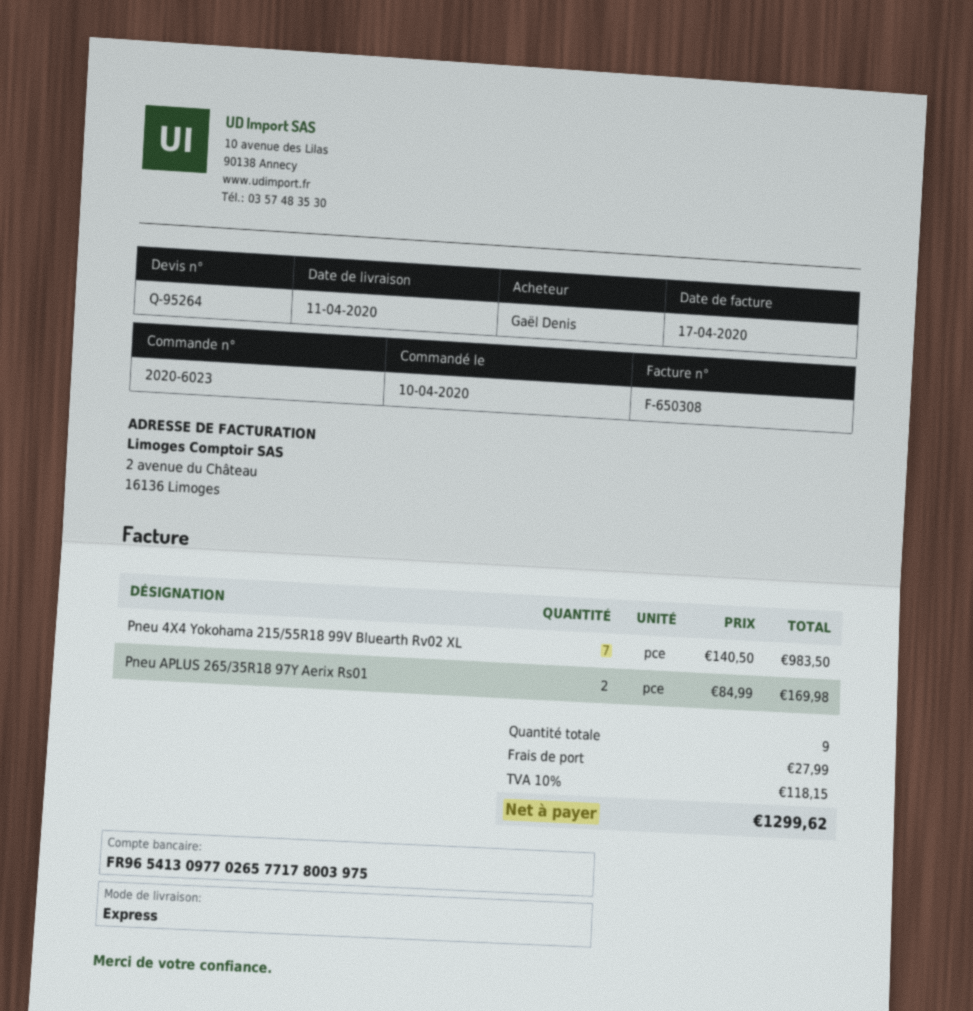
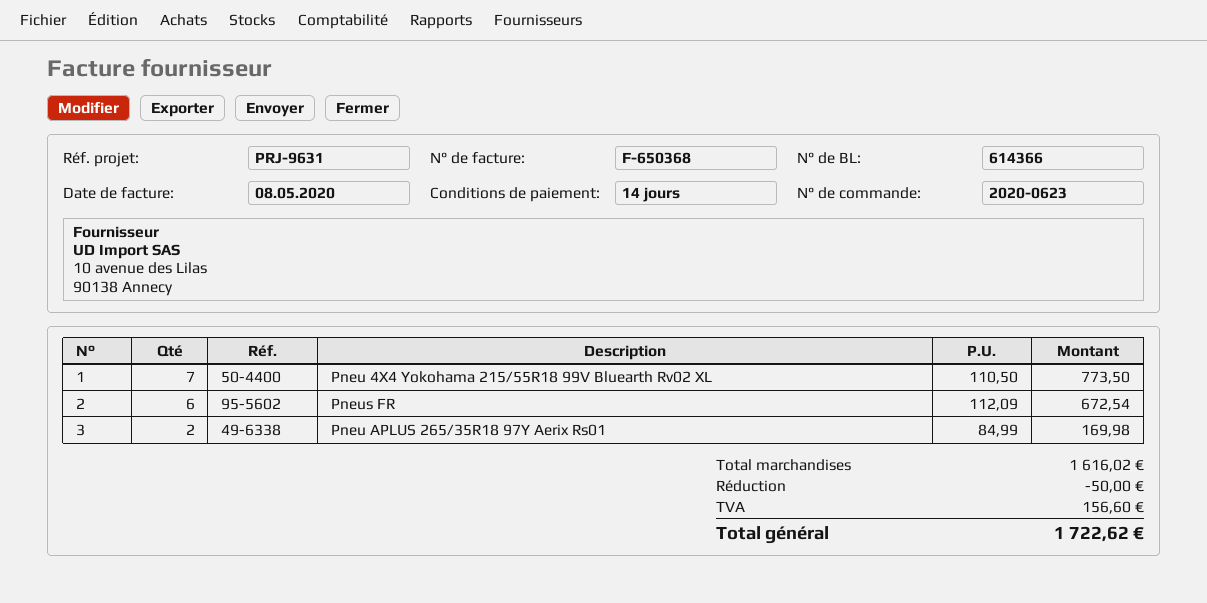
order number: 2020-6023 -> 2020-0623
invoice number: F-650308 -> F-650368
invoice date: 2020-04-17 -> 2020-05-08
Pneu 4X4 Yokohama 215/55R18 99V Bluearth Rv02 XL: 7 x 140.50 = 983.50 -> 7 x 110.50 = 773.50
Pneus FR: none -> 6 x 112.09 = 672.54
discount: none -> 50.00
shipping: 27.99 -> none
tax: 118.15 -> 156.60
total: 1299.62 -> 1722.62

